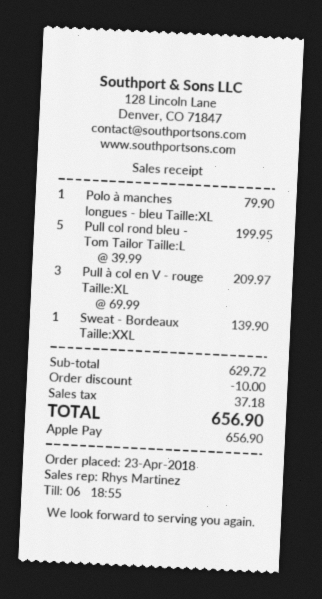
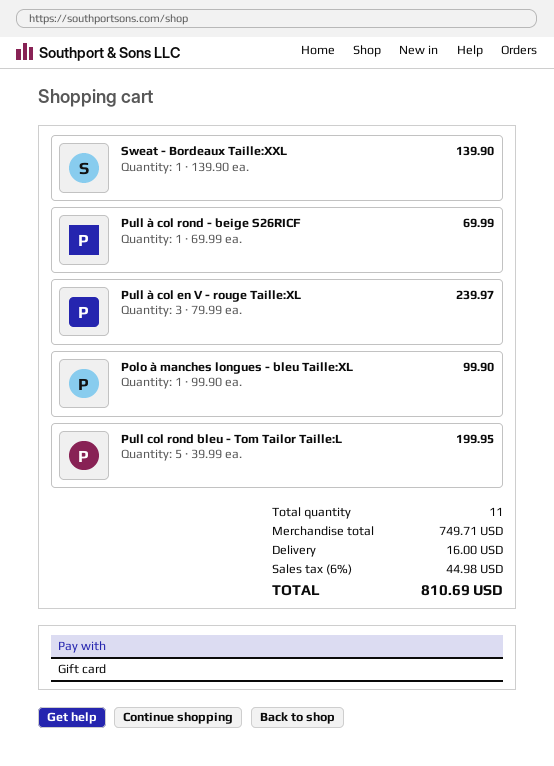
payment method: Apple Pay -> gift card
Polo à manches longues - bleu Taille:XL: 1 x 79.90 = 79.90 -> 1 x 99.90 = 99.90
Pull à col en V - rouge Taille:XL: 3 x 69.99 = 209.97 -> 3 x 79.99 = 239.97
Pull à col rond - beige S26RICF: none -> 1 x 69.99 = 69.99
subtotal: 629.72 -> 749.71
discount: 10.00 -> none
shipping: none -> 16.00
tax: 37.18 -> 44.98
total: 656.90 -> 810.69

